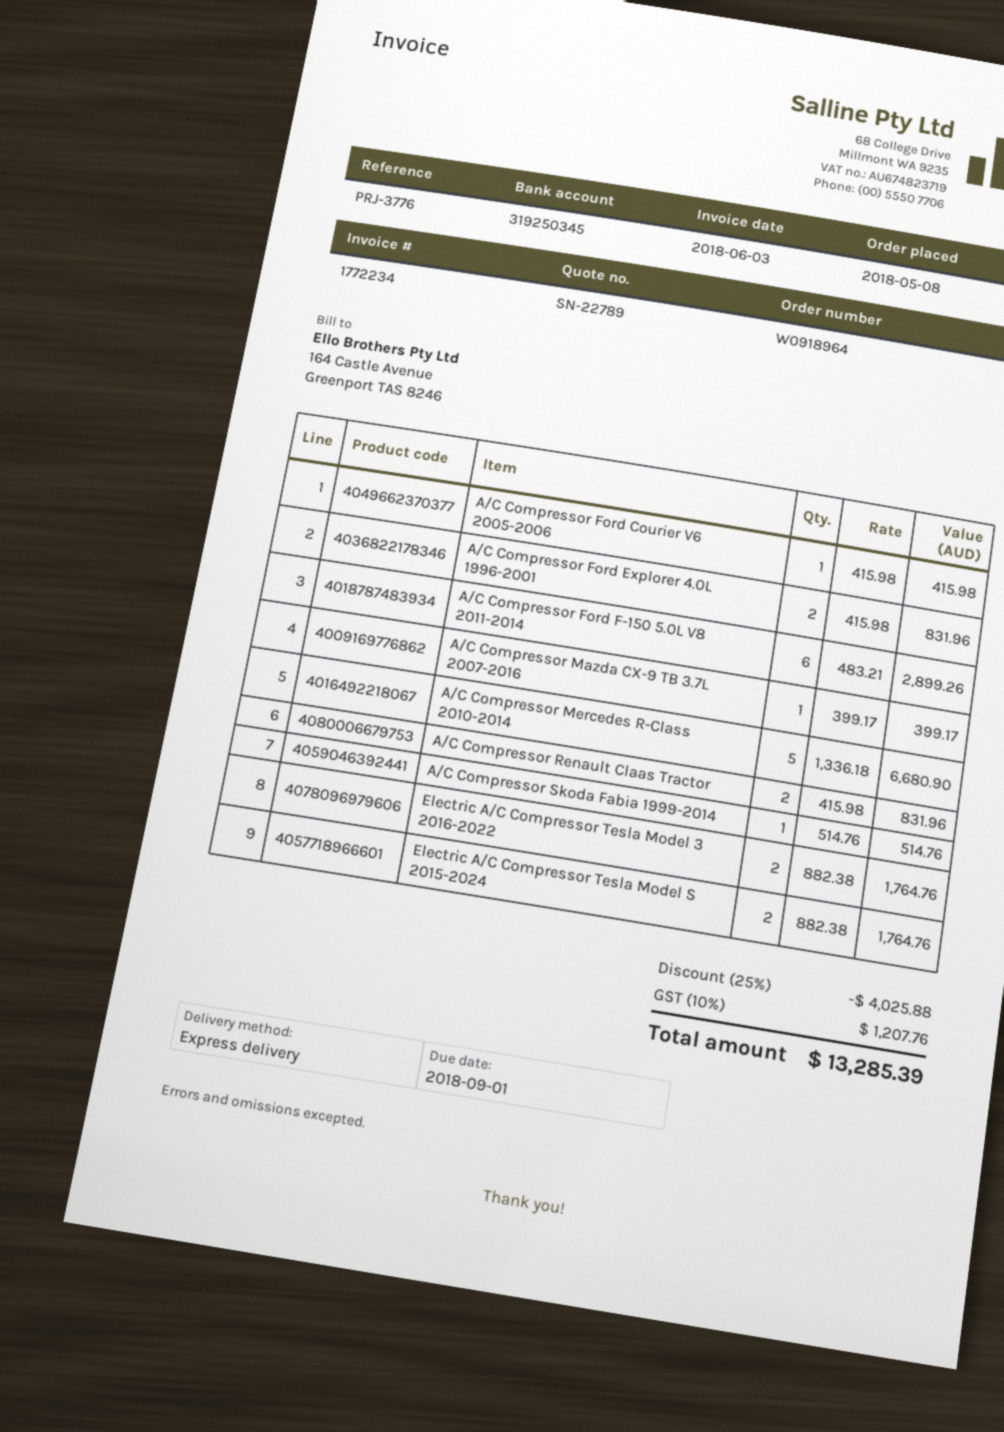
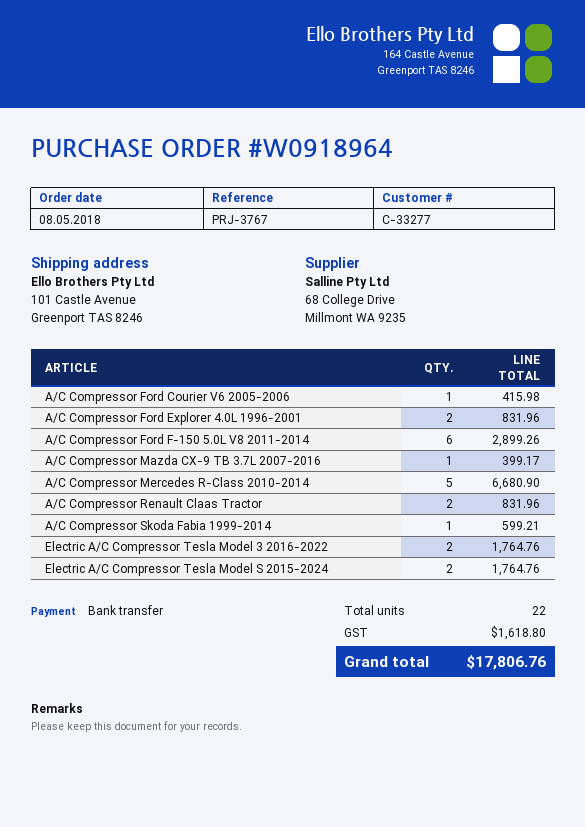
reference: PRJ-3776 -> PRJ-3767
A/C Compressor Skoda Fabia 1999-2014: 1 for 514.76 -> 1 for 599.21
discount: 25% = 4025.88 -> none
tax: 1207.76 -> 1618.80
total: 13285.39 -> 17806.76

